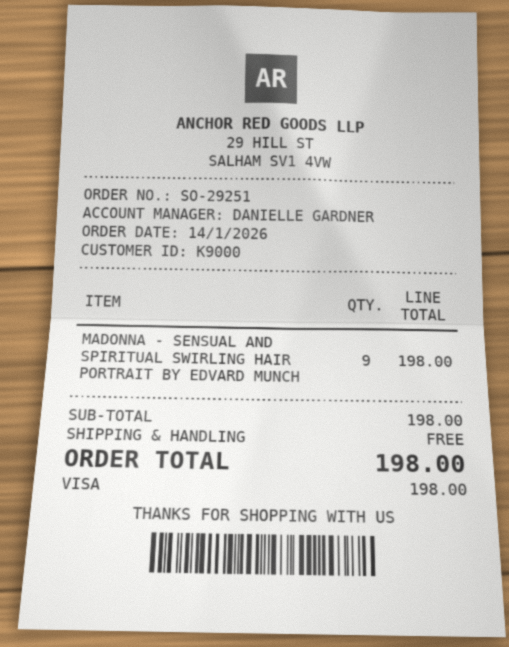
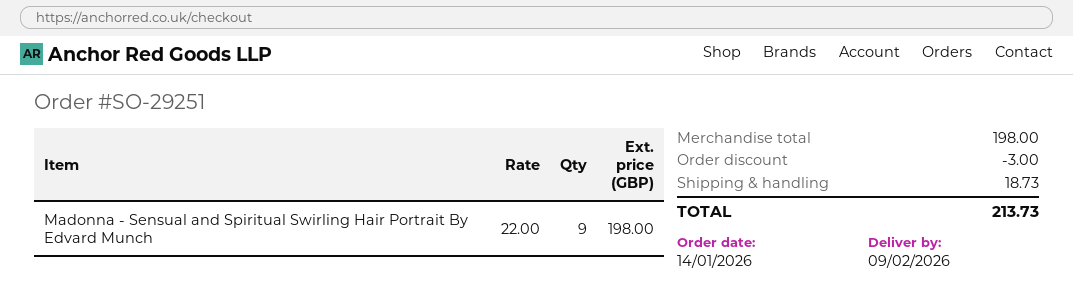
discount: none -> 3.00
shipping: 0.00 -> 18.73
total: 198.00 -> 213.73

